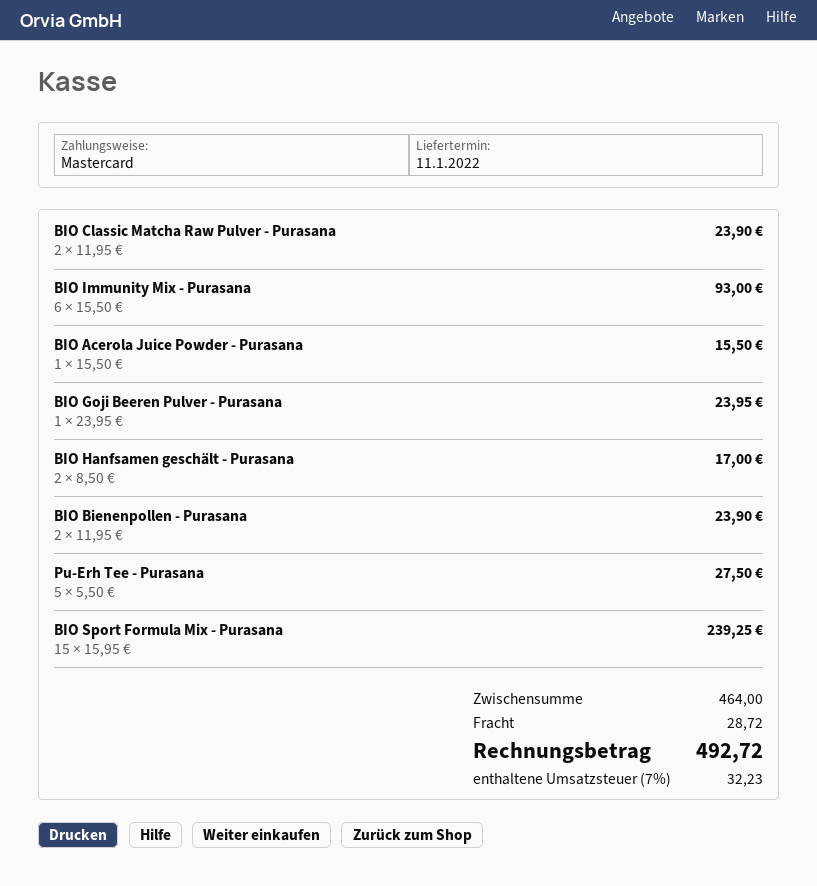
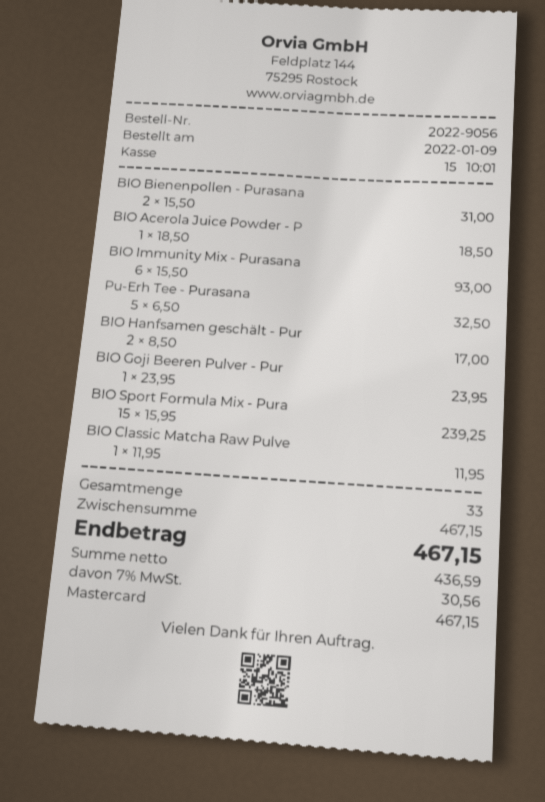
BIO Classic Matcha Raw Pulver - Purasana: 2 x 11.95 = 23.90 -> 1 x 11.95 = 11.95
BIO Acerola Juice Powder - Purasana: 1 x 15.50 = 15.50 -> 1 x 18.50 = 18.50
BIO Bienenpollen - Purasana: 2 x 11.95 = 23.90 -> 2 x 15.50 = 31.00
Pu-Erh Tee - Purasana: 5 x 5.50 = 27.50 -> 5 x 6.50 = 32.50
subtotal: 464.00 -> 467.15
shipping: 28.72 -> none
tax: 7% = 32.23 -> 7% = 30.56
total: 492.72 -> 467.15

